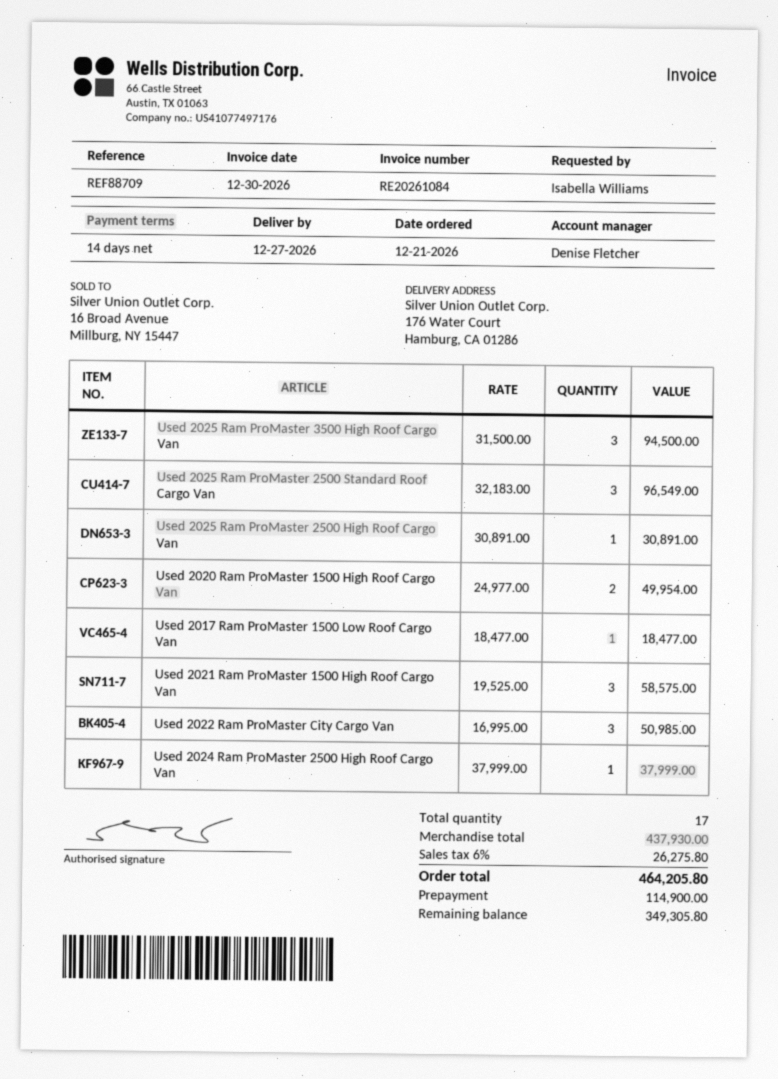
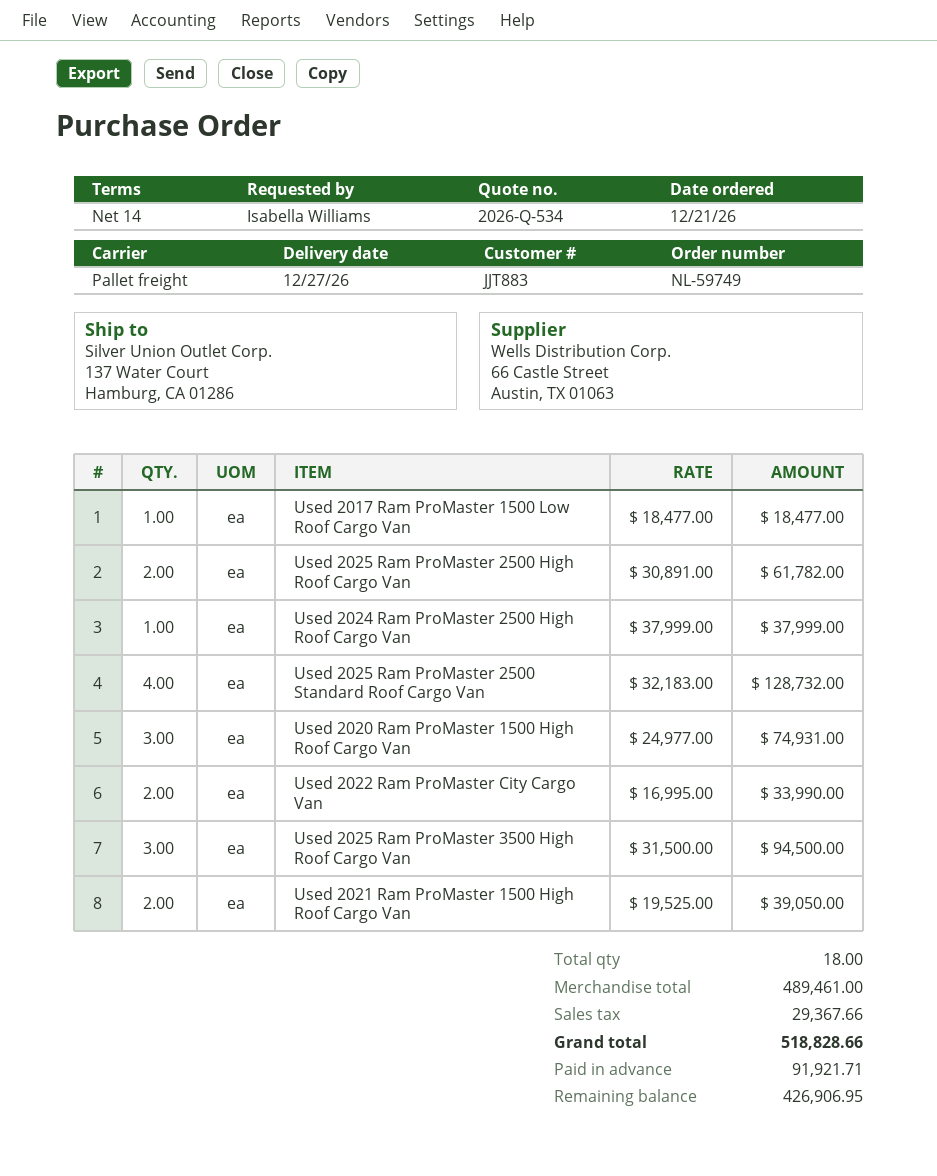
ship to: 176 Water Court, Hamburg, CA 01286 -> 137 Water Court, Hamburg, CA 01286
Used 2025 Ram ProMaster 2500 Standard Roof Cargo Van: 3 x 32183.00 = 96549.00 -> 4 x 32183.00 = 128732.00
Used 2025 Ram ProMaster 2500 High Roof Cargo Van: 1 x 30891.00 = 30891.00 -> 2 x 30891.00 = 61782.00
Used 2020 Ram ProMaster 1500 High Roof Cargo Van: 2 x 24977.00 = 49954.00 -> 3 x 24977.00 = 74931.00
Used 2021 Ram ProMaster 1500 High Roof Cargo Van: 3 x 19525.00 = 58575.00 -> 2 x 19525.00 = 39050.00
Used 2022 Ram ProMaster City Cargo Van: 3 x 16995.00 = 50985.00 -> 2 x 16995.00 = 33990.00
total quantity: 17 -> 18
subtotal: 437930.00 -> 489461.00
tax: 26275.80 -> 29367.66
total: 464205.80 -> 518828.66
deposit: 114900.00 -> 91921.71
balance: 349305.80 -> 426906.95

